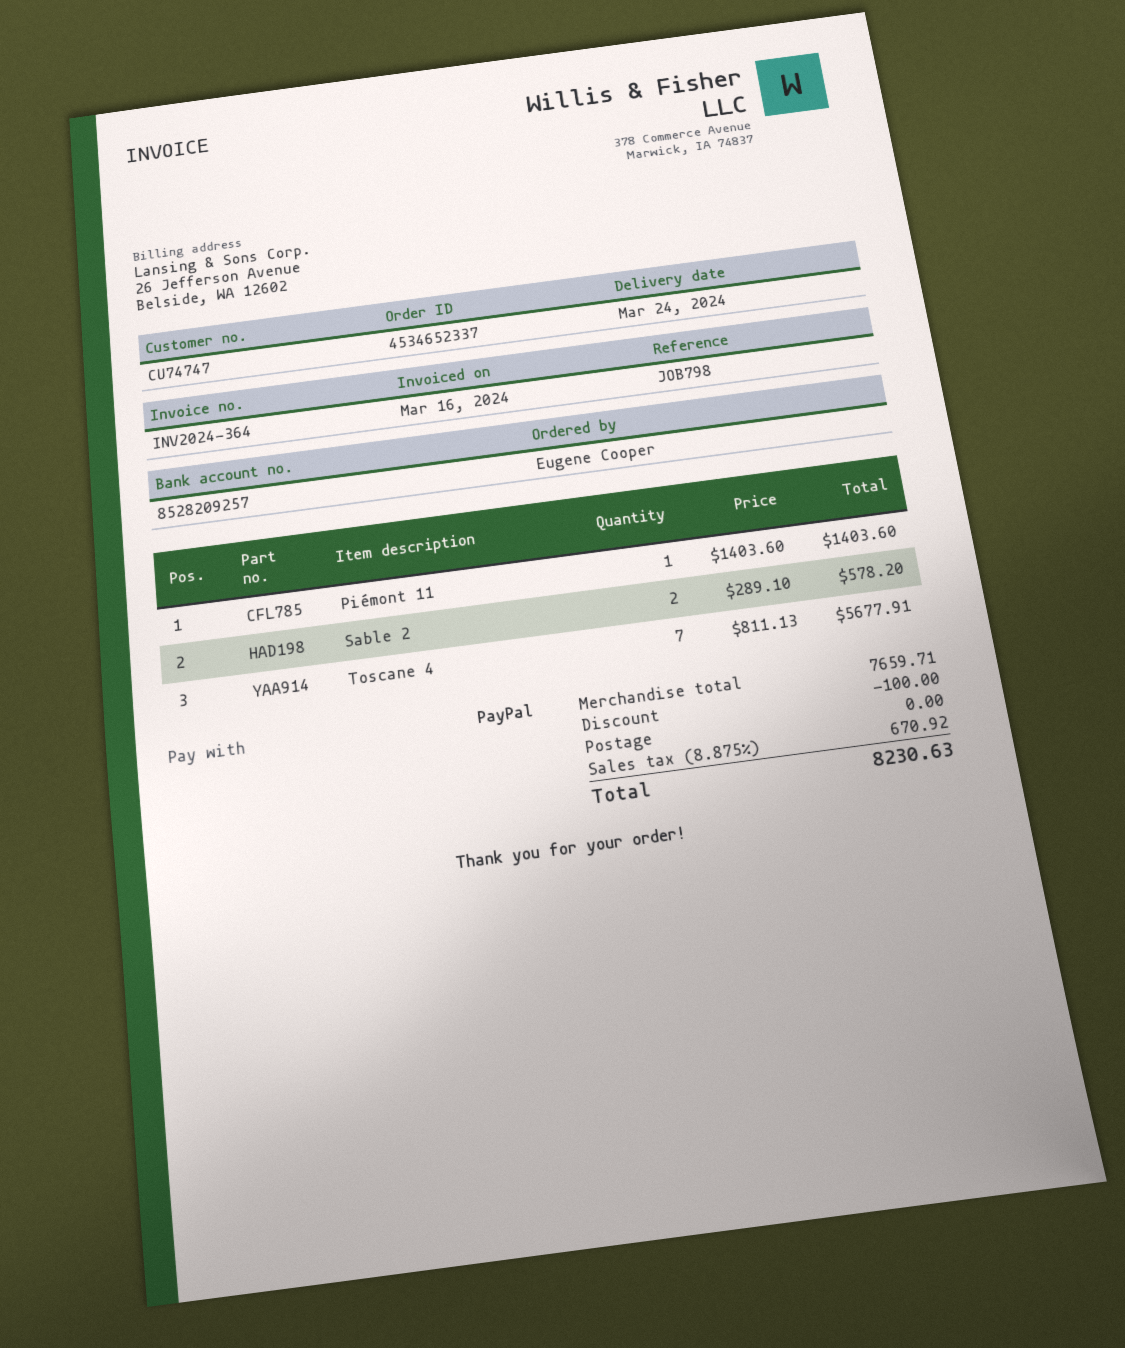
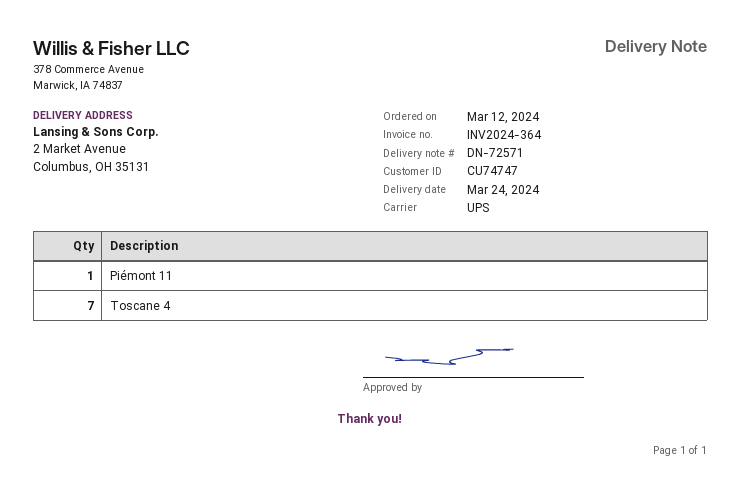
Sable 2: 2 -> none

